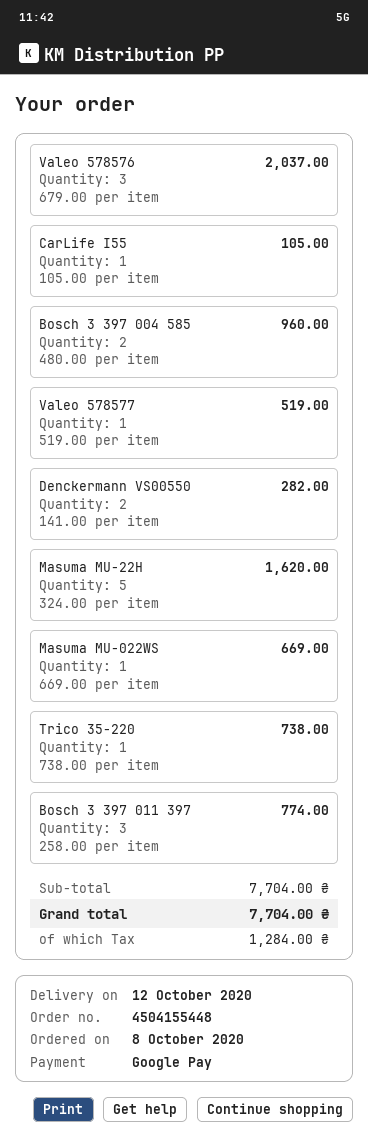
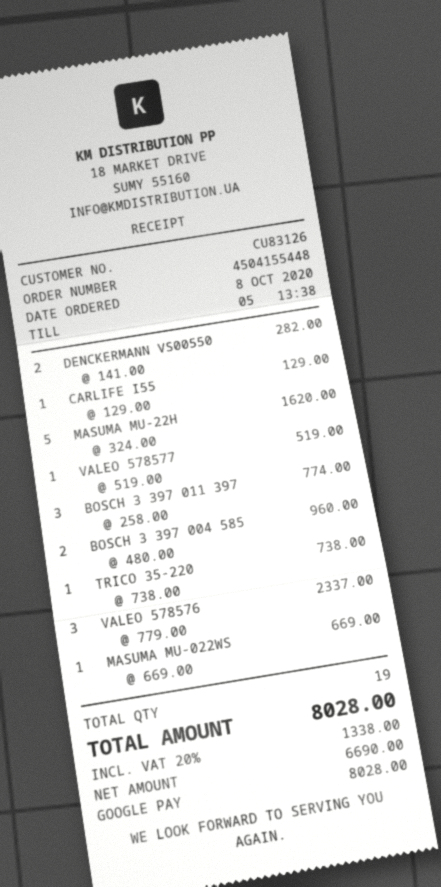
Valeo 578576: 3 x 679.00 = 2037.00 -> 3 x 779.00 = 2337.00
CarLife I55: 1 x 105.00 = 105.00 -> 1 x 129.00 = 129.00
tax: 1284.00 -> 1338.00
total: 7704.00 -> 8028.00

